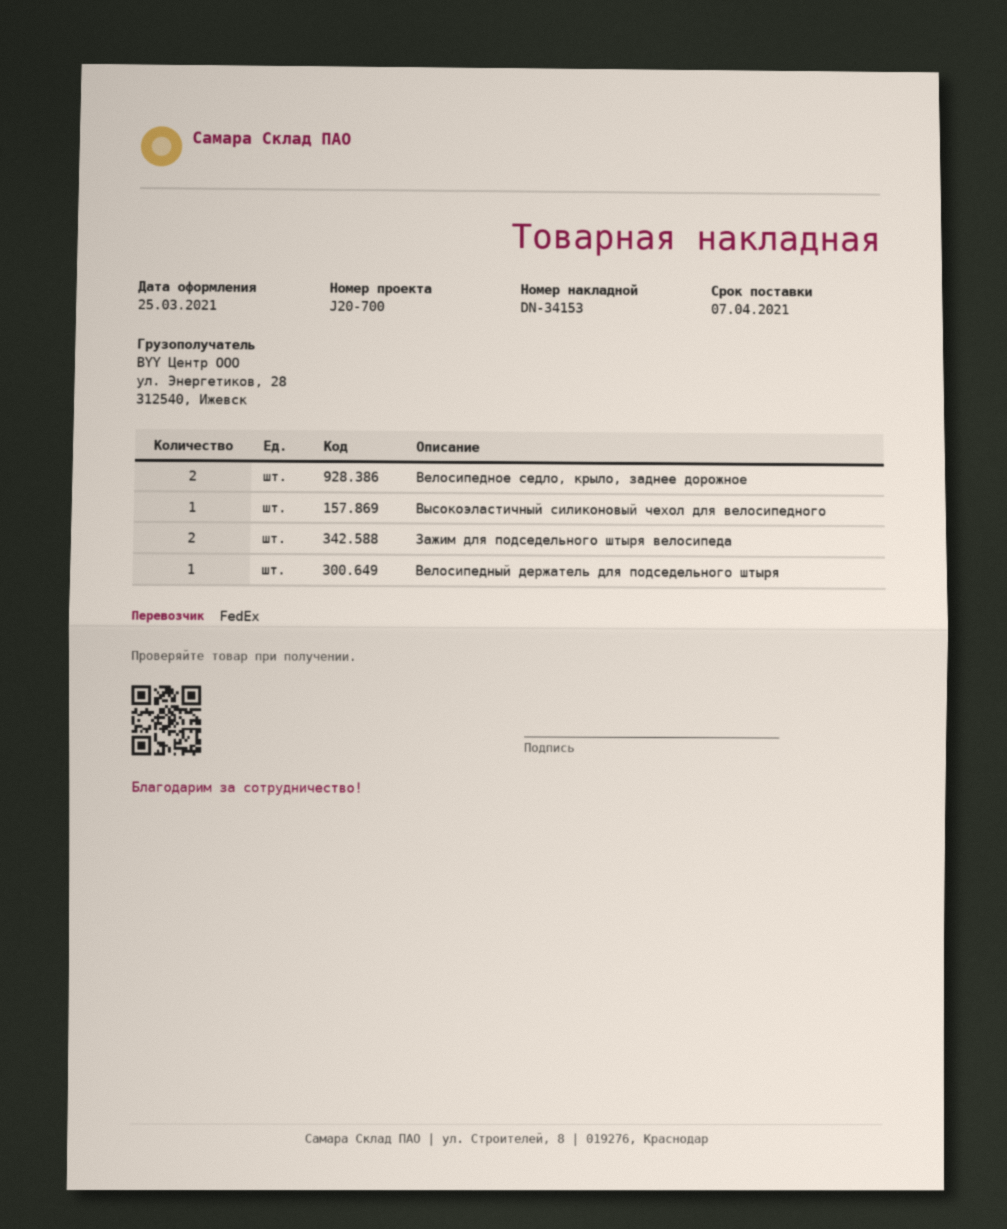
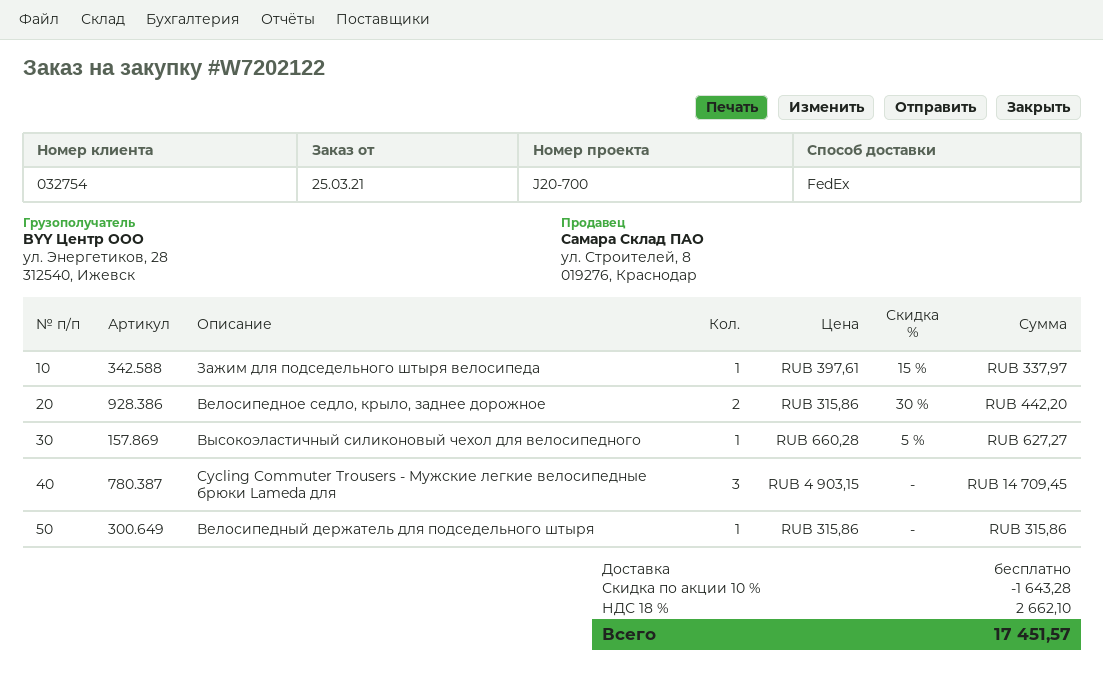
Зажим для подседельного штыря велосипеда: 2 -> 1
Cycling Commuter Trousers - Мужские легкие велосипедные брюки Lameda для: none -> 3

